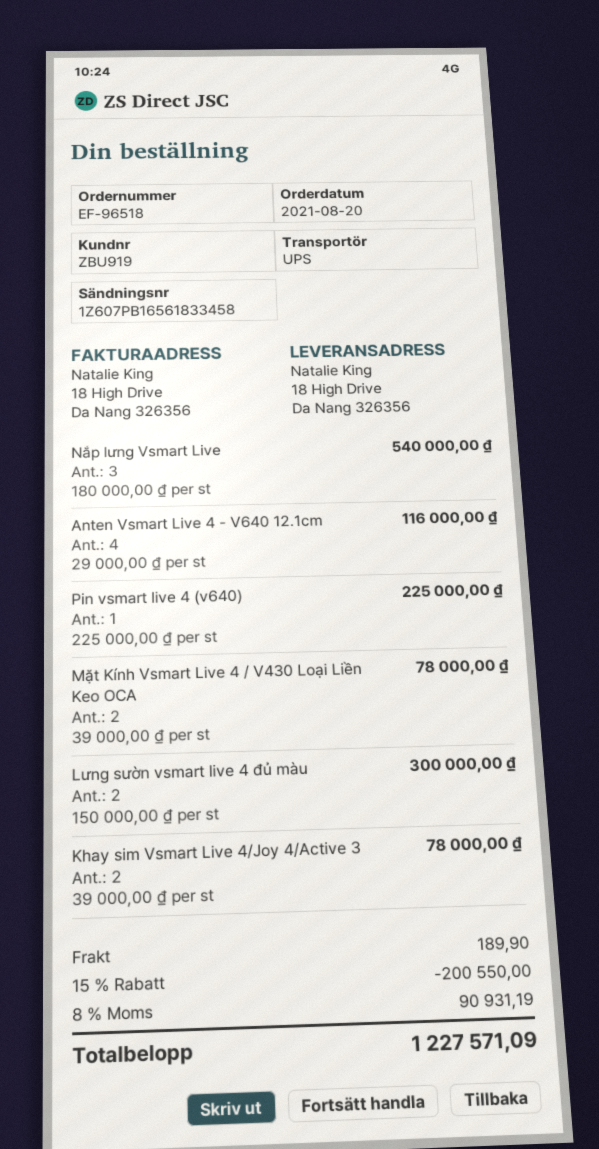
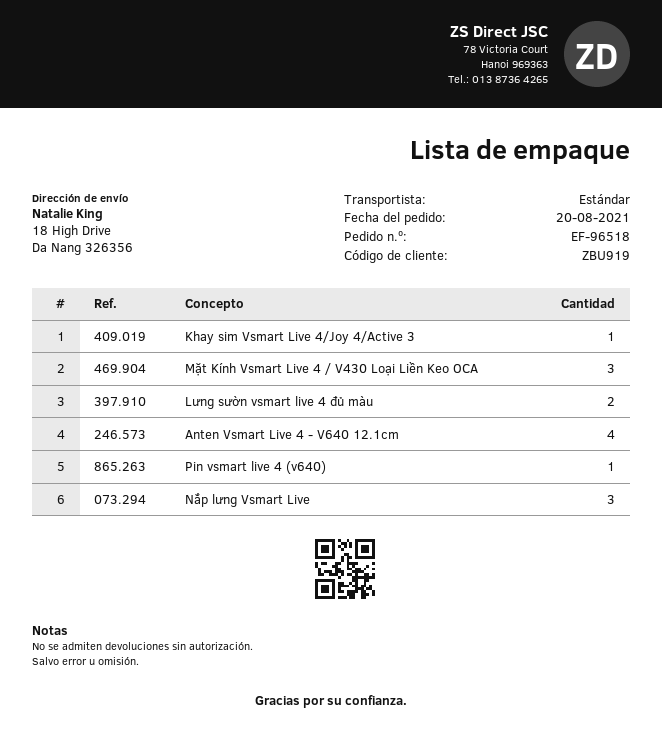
shipping method: UPS -> standard
Mặt Kính Vsmart Live 4 / V430 Loại Liền Keo OCA: 2 -> 3
Khay sim Vsmart Live 4/Joy 4/Active 3: 2 -> 1

